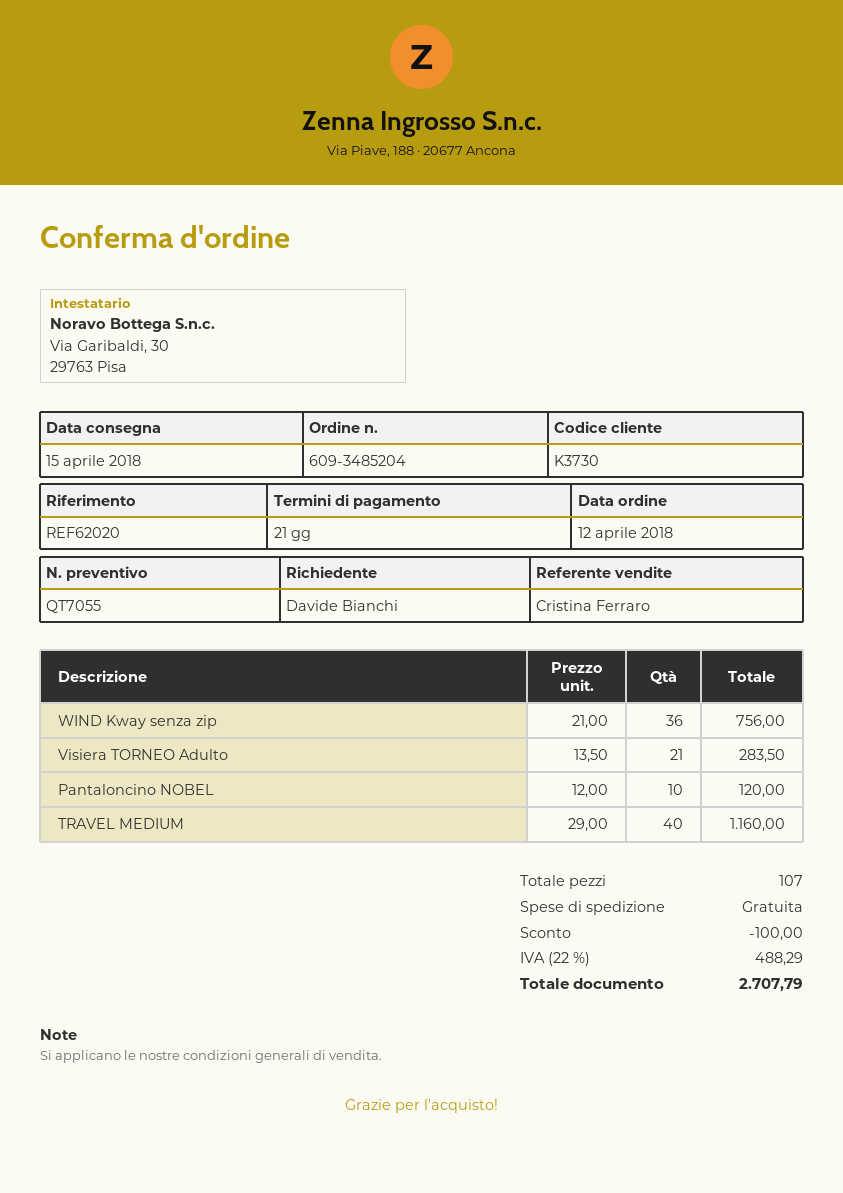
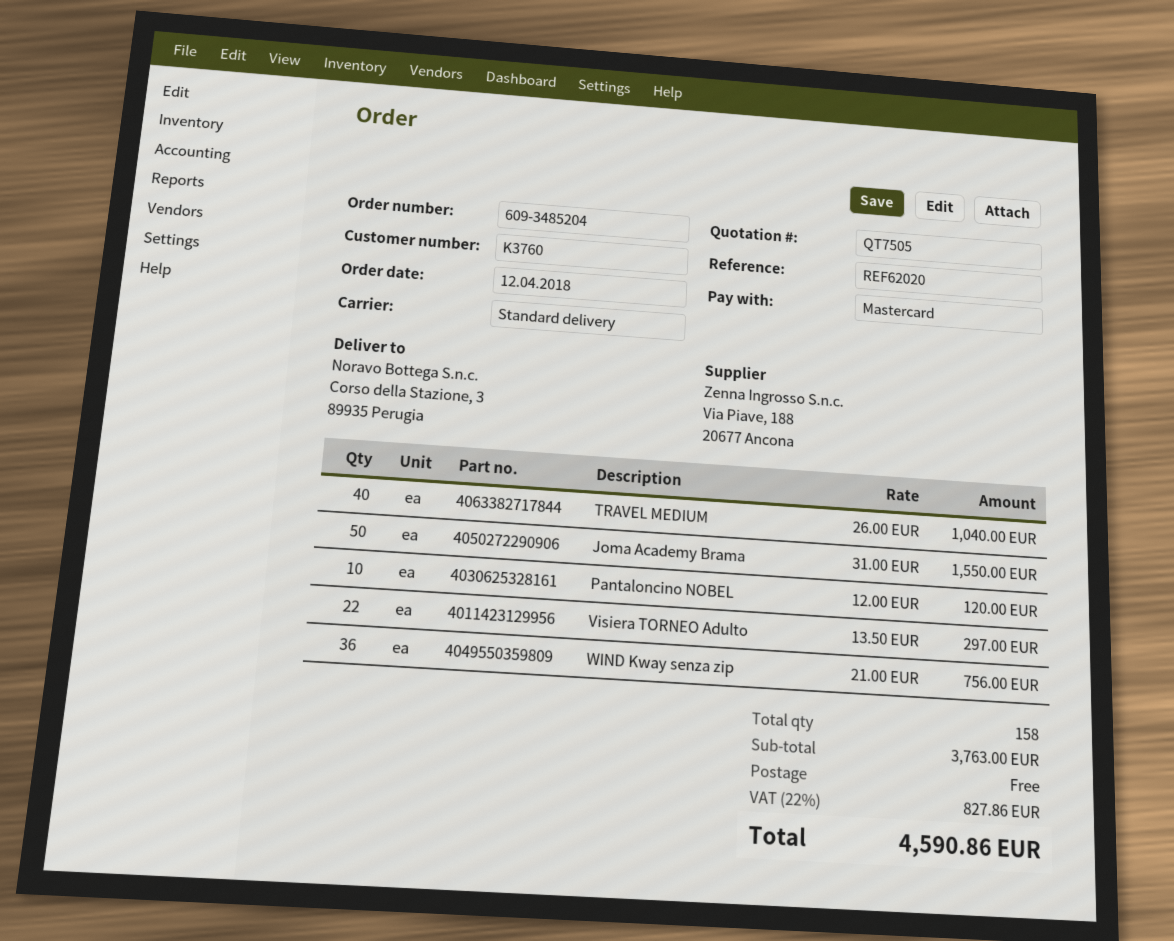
quote number: QT7055 -> QT7505
customer number: K3730 -> K3760
Visiera TORNEO Adulto: 21 x 13.50 = 283.50 -> 22 x 13.50 = 297.00
TRAVEL MEDIUM: 40 x 29.00 = 1160.00 -> 40 x 26.00 = 1040.00
Joma Academy Brama: none -> 50 x 31.00 = 1550.00
total quantity: 107 -> 158
discount: 100.00 -> none
tax: 22% = 488.29 -> 22% = 827.86
total: 2707.79 -> 4590.86

